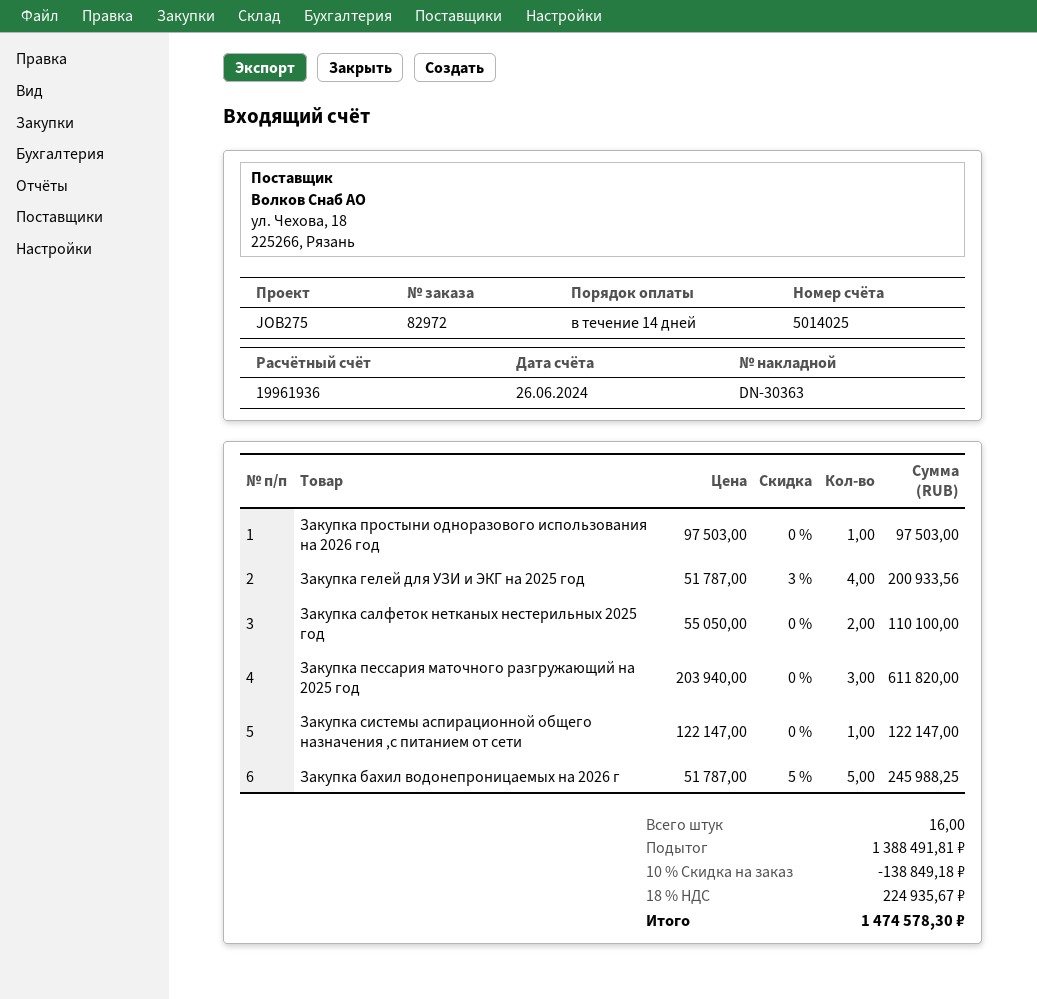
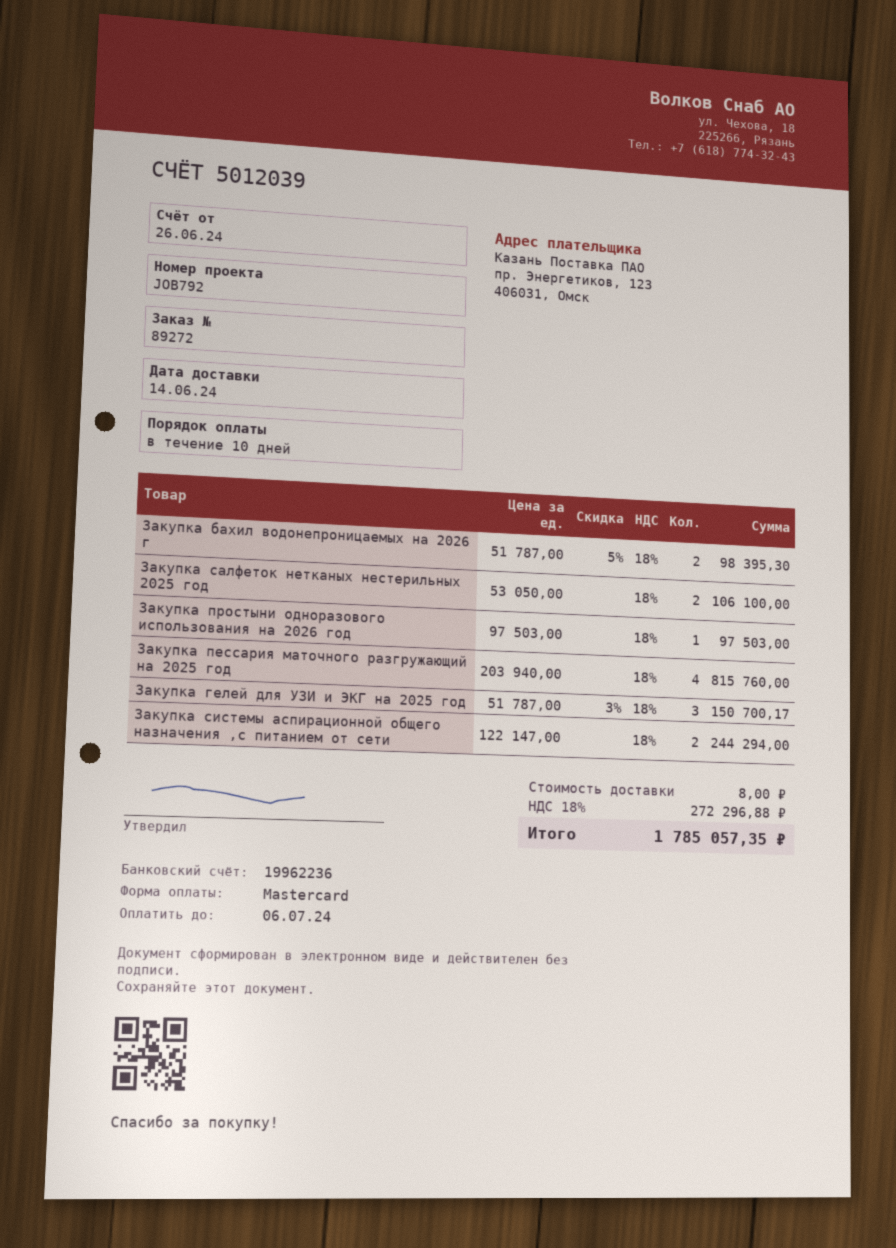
order number: 82972 -> 89272
invoice number: 5014025 -> 5012039
payment terms: 14 days -> 10 days
reference: JOB275 -> JOB792
bank account: 19961936 -> 19962236
Закупка гелей для УЗИ и ЭКГ на 2025 год: 4 x 51787.00 - 3% = 200933.56 -> 3 x 51787.00 - 3% = 150700.17
Закупка салфеток нетканых нестерильных 2025 год: 2 x 55050.00 = 110100.00 -> 2 x 53050.00 = 106100.00
Закупка пессария маточного разгружающий на 2025 год: 3 x 203940.00 = 611820.00 -> 4 x 203940.00 = 815760.00
Закупка системы аспирационной общего назначения ,с питанием от сети: 1 x 122147.00 = 122147.00 -> 2 x 122147.00 = 244294.00
Закупка бахил водонепроницаемых на 2026 г: 5 x 51787.00 - 5% = 245988.25 -> 2 x 51787.00 - 5% = 98395.30
discount: 10% = 138849.18 -> none
shipping: none -> 8.00
tax: 18% = 224935.67 -> 18% = 272296.88
total: 1474578.30 -> 1785057.35

